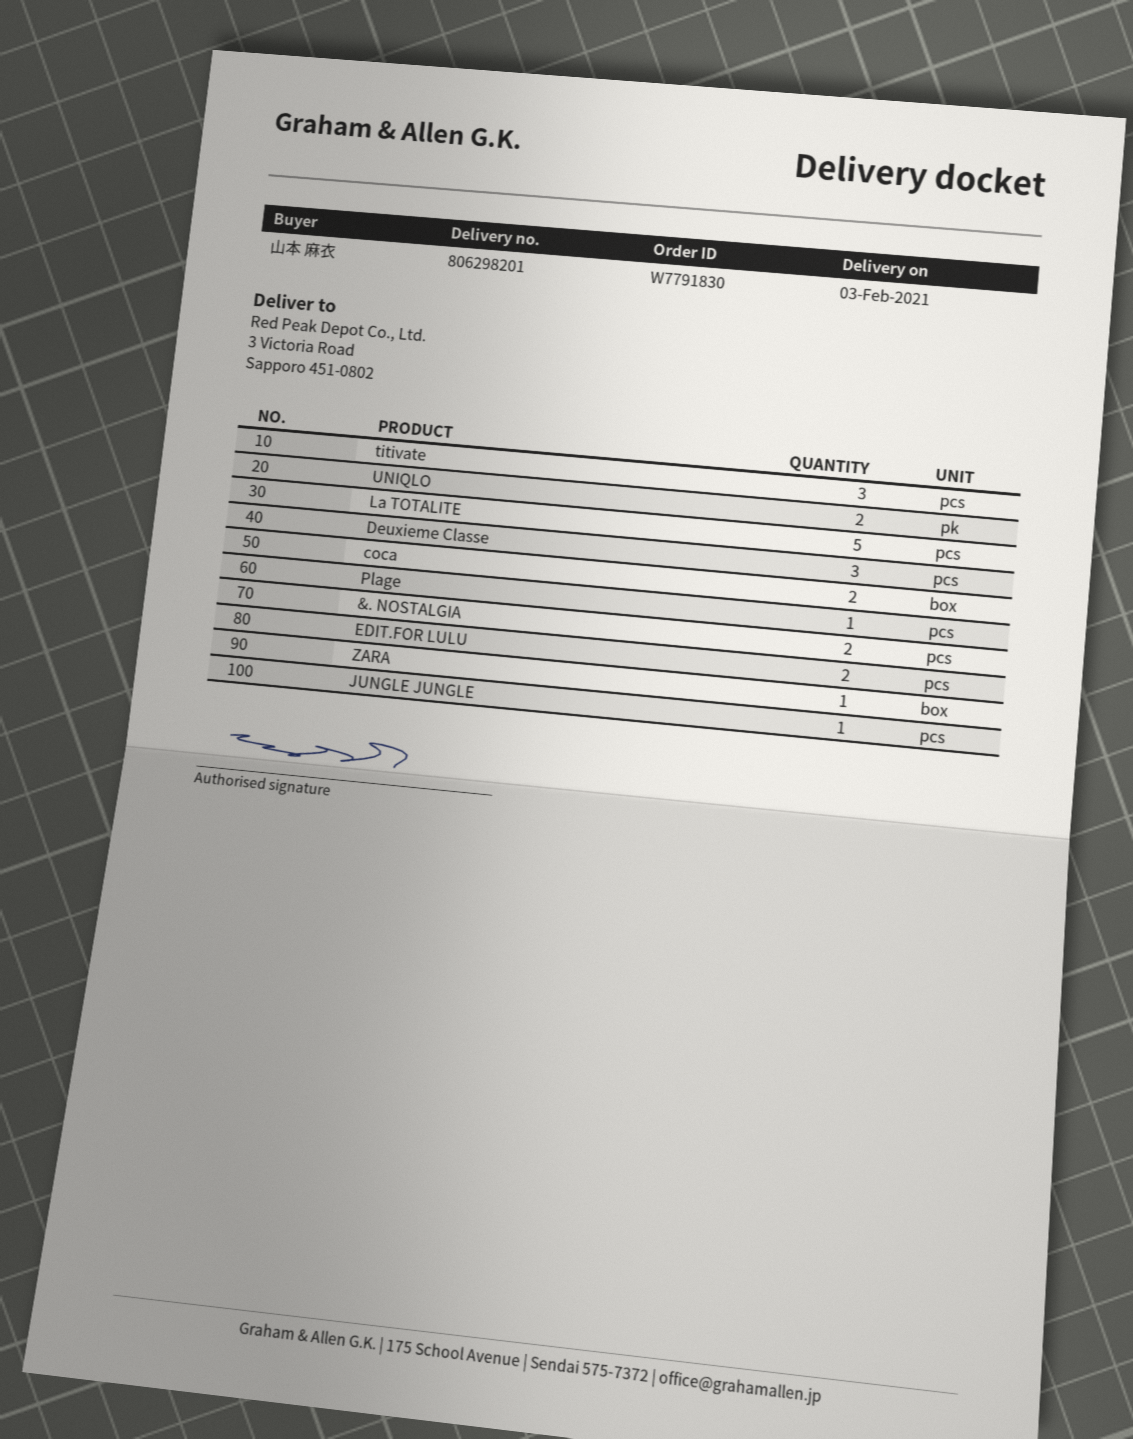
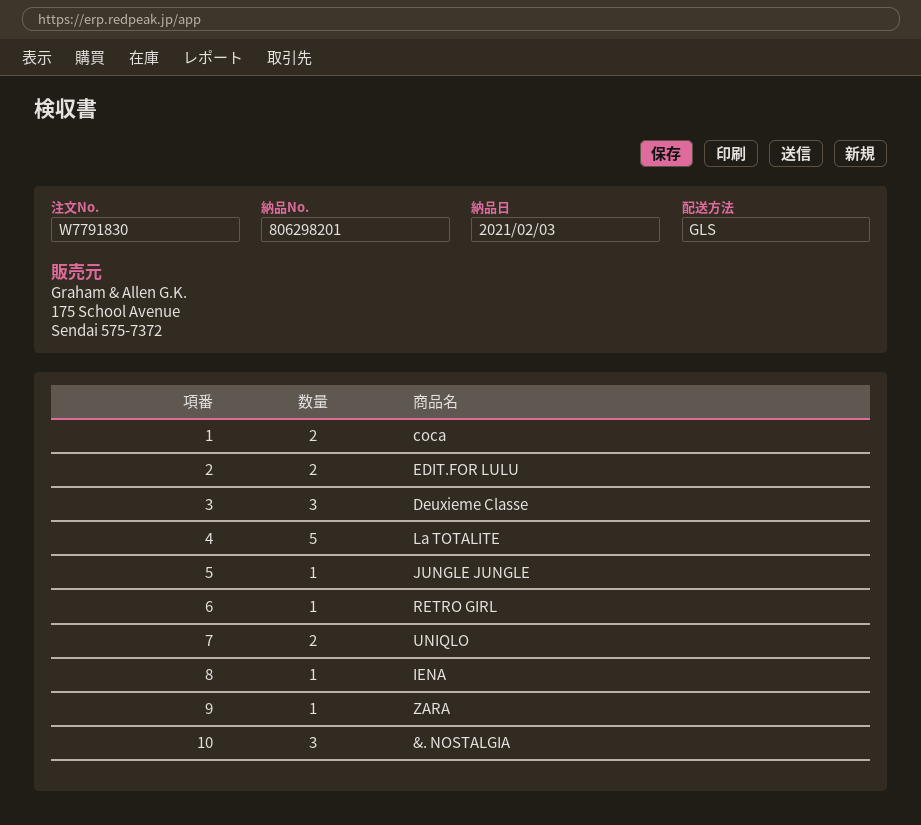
titivate: 3 -> none
Plage: 1 -> none
&. NOSTALGIA: 2 -> 3
RETRO GIRL: none -> 1
IENA: none -> 1

